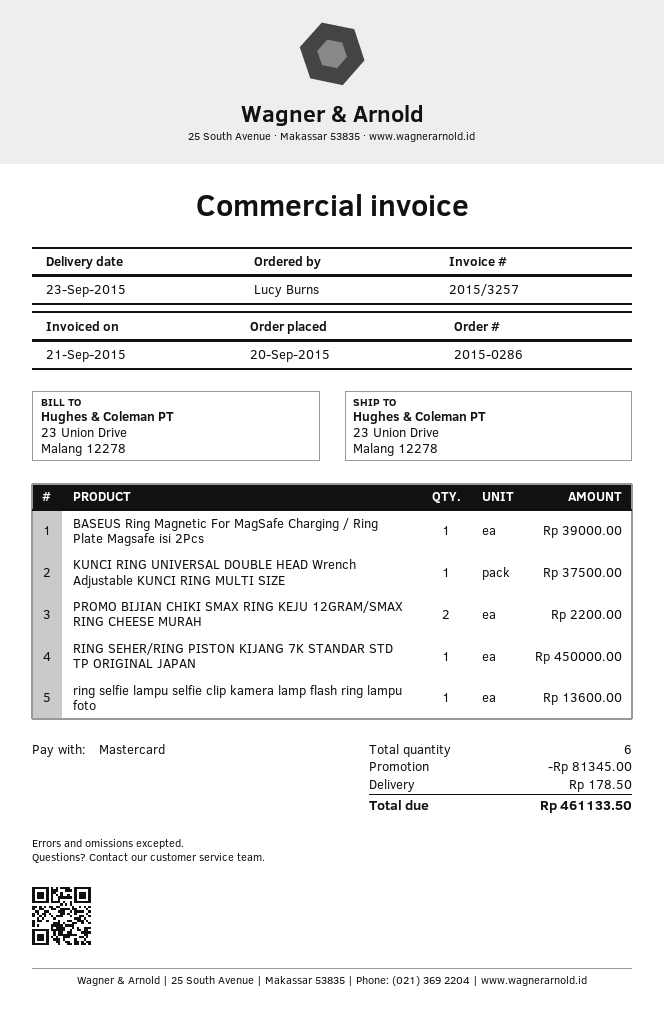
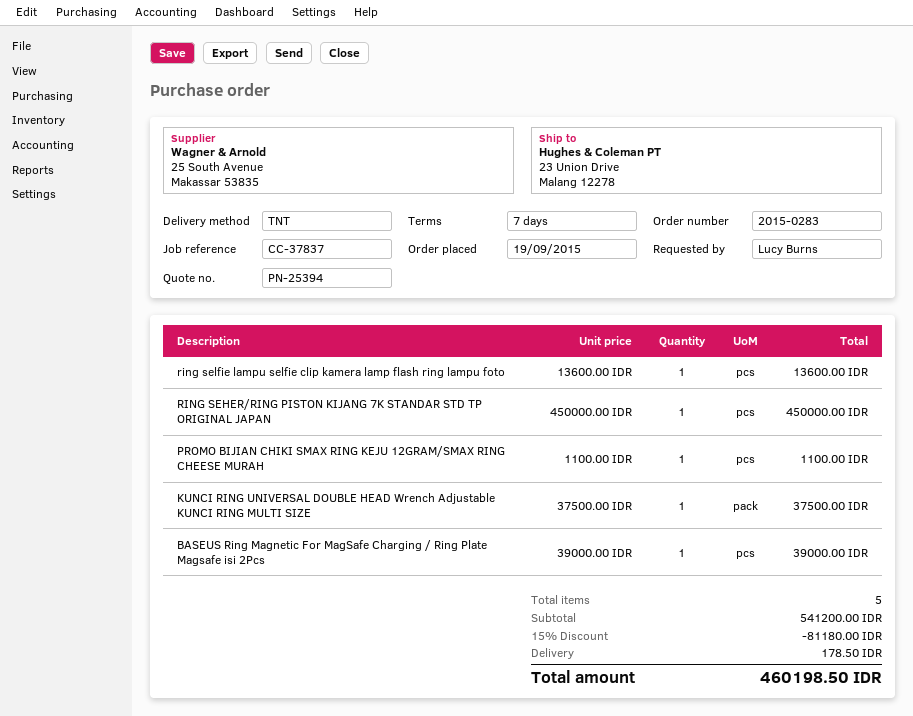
order number: 2015-0286 -> 2015-0283
order date: 2015-09-20 -> 2015-09-19
PROMO BIJIAN CHIKI SMAX RING KEJU 12GRAM/SMAX RING CHEESE MURAH: 2 for 2200.00 -> 1 for 1100.00
total quantity: 6 -> 5
discount: 81345.00 -> 81180.00
total: 461133.50 -> 460198.50

